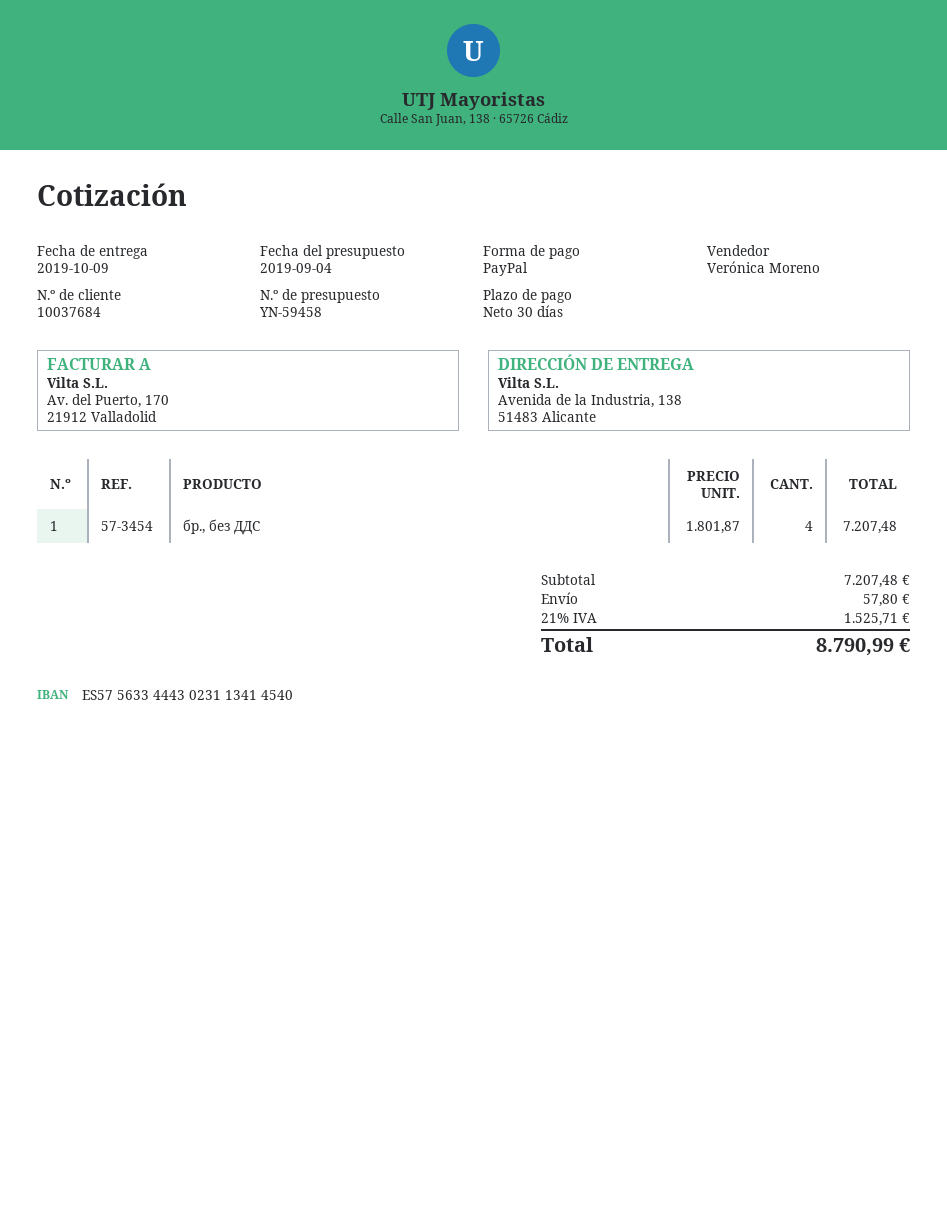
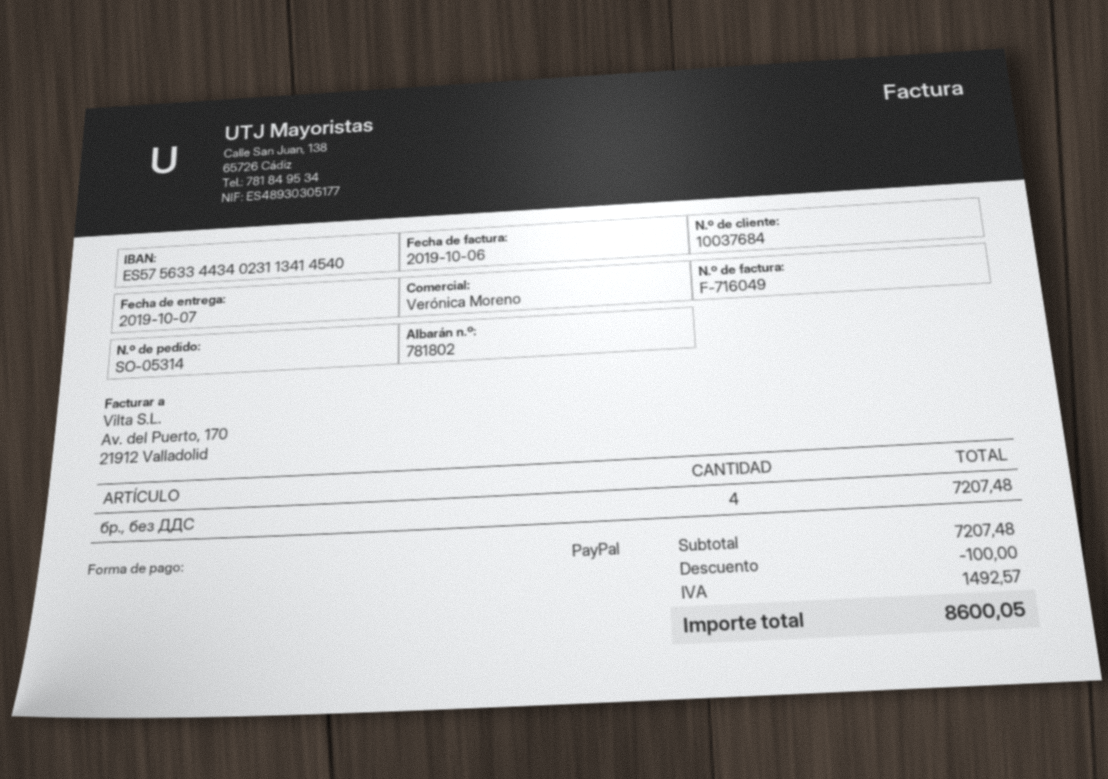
delivery date: 2019-10-09 -> 2019-10-07
bank account: ES5756334443023113414540 -> ES5756334434023113414540
discount: none -> 100.00
shipping: 57.80 -> none
tax: 1525.71 -> 1492.57
total: 8790.99 -> 8600.05

